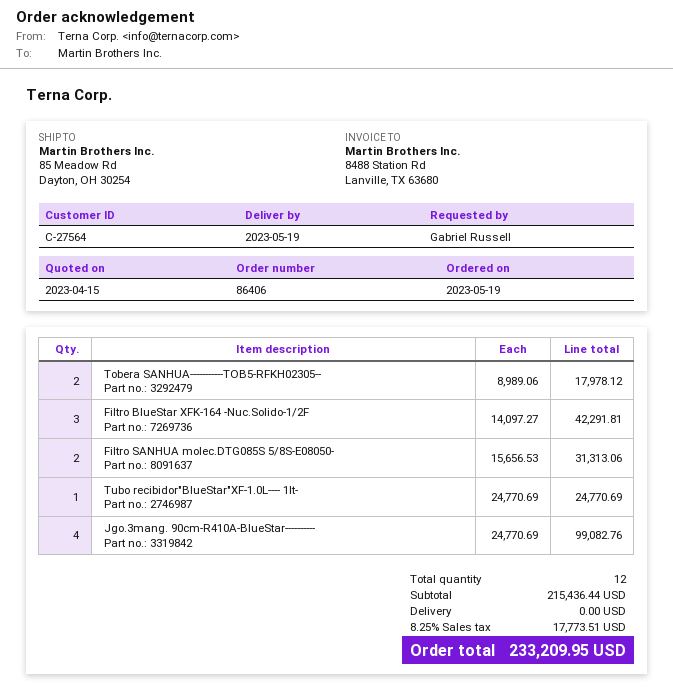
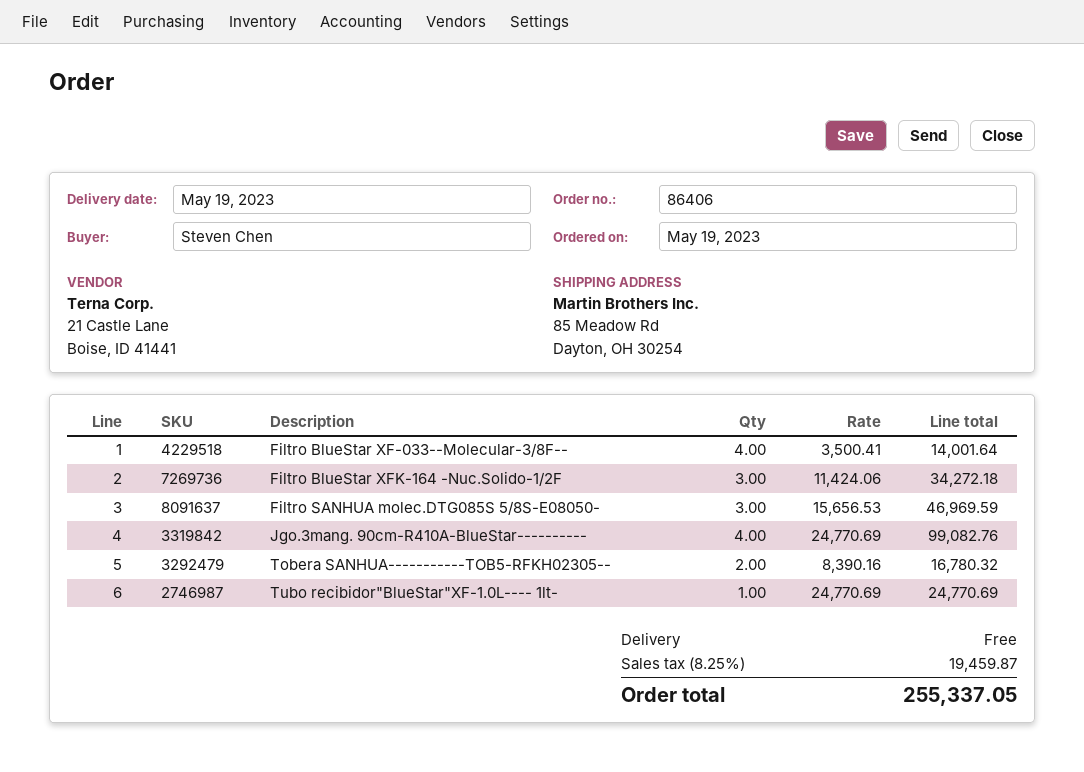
ordered by: Gabriel Russell -> Steven Chen
Tobera SANHUA-----------TOB5-RFKH02305--: 2 x 8989.06 = 17978.12 -> 2 x 8390.16 = 16780.32
Filtro BlueStar XFK-164 -Nuc.Solido-1/2F: 3 x 14097.27 = 42291.81 -> 3 x 11424.06 = 34272.18
Filtro SANHUA molec.DTG085S 5/8S-E08050-: 2 x 15656.53 = 31313.06 -> 3 x 15656.53 = 46969.59
Filtro BlueStar XF-033--Molecular-3/8F--: none -> 4 x 3500.41 = 14001.64
tax: 8.25% = 17773.51 -> 8.25% = 19459.87
total: 233209.95 -> 255337.05

